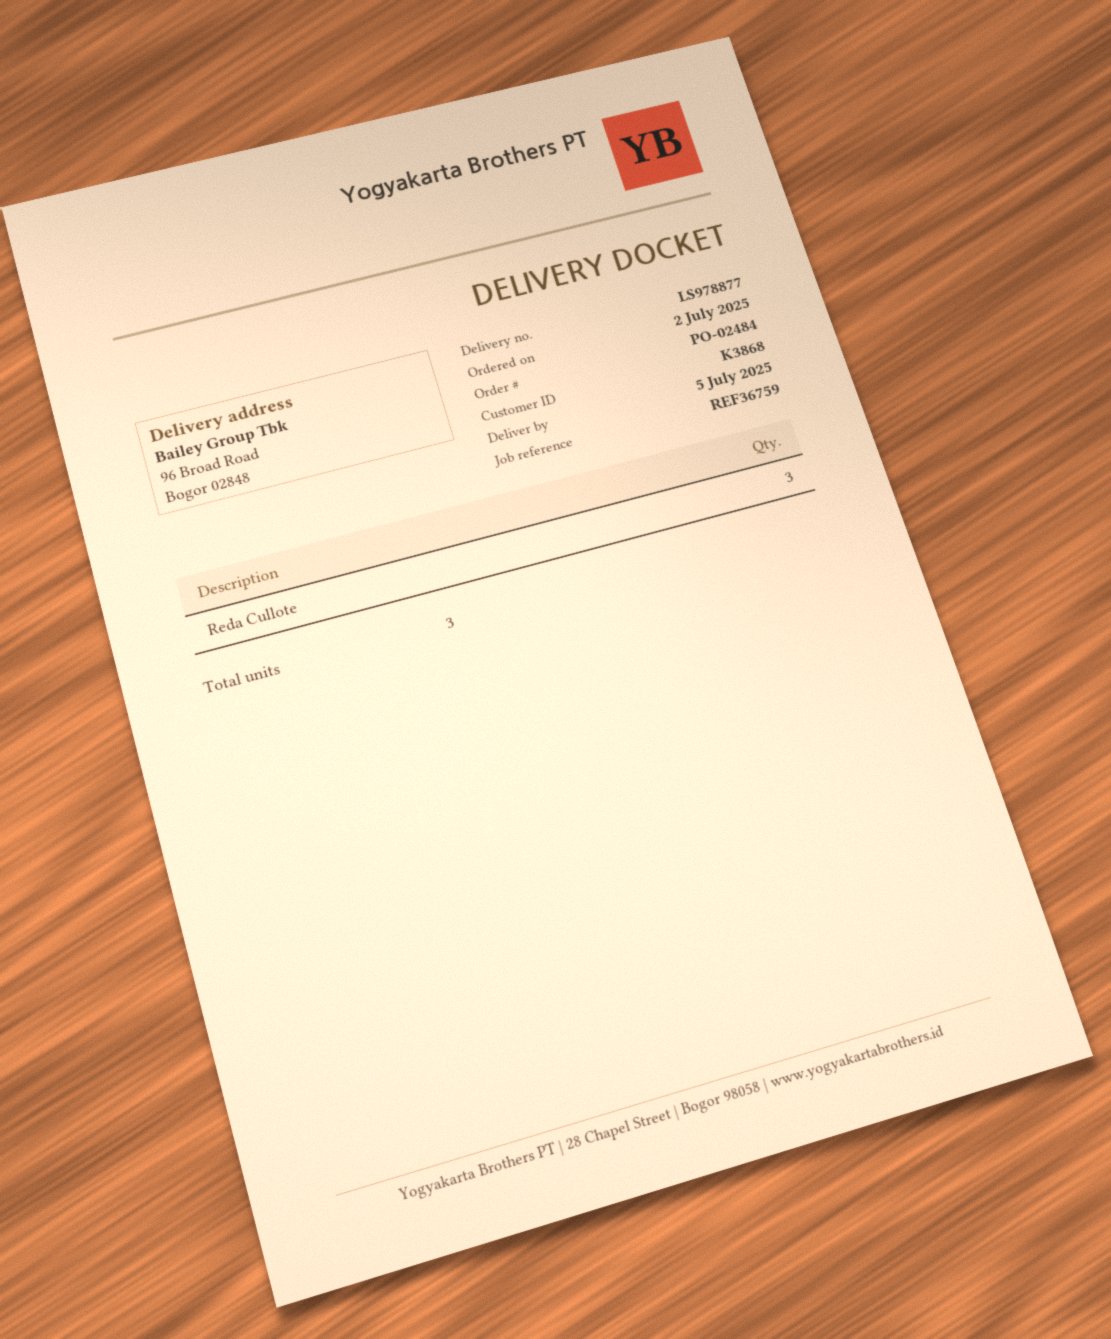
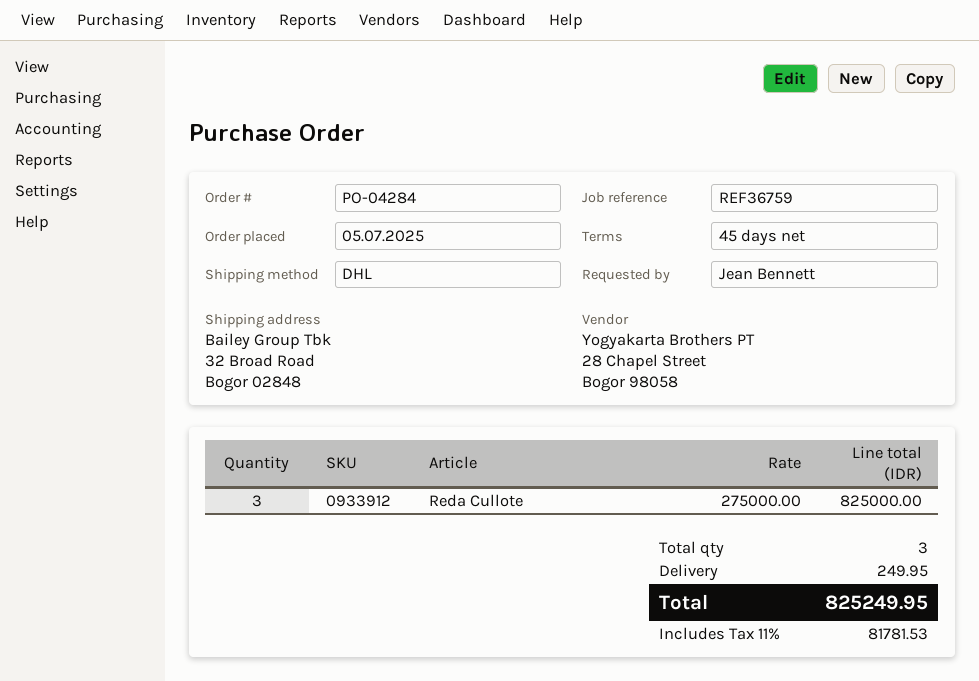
order number: PO-02484 -> PO-04284
order date: 2025-07-02 -> 2025-07-05
ship to: 96 Broad Road, Bogor 02848 -> 32 Broad Road, Bogor 02848

